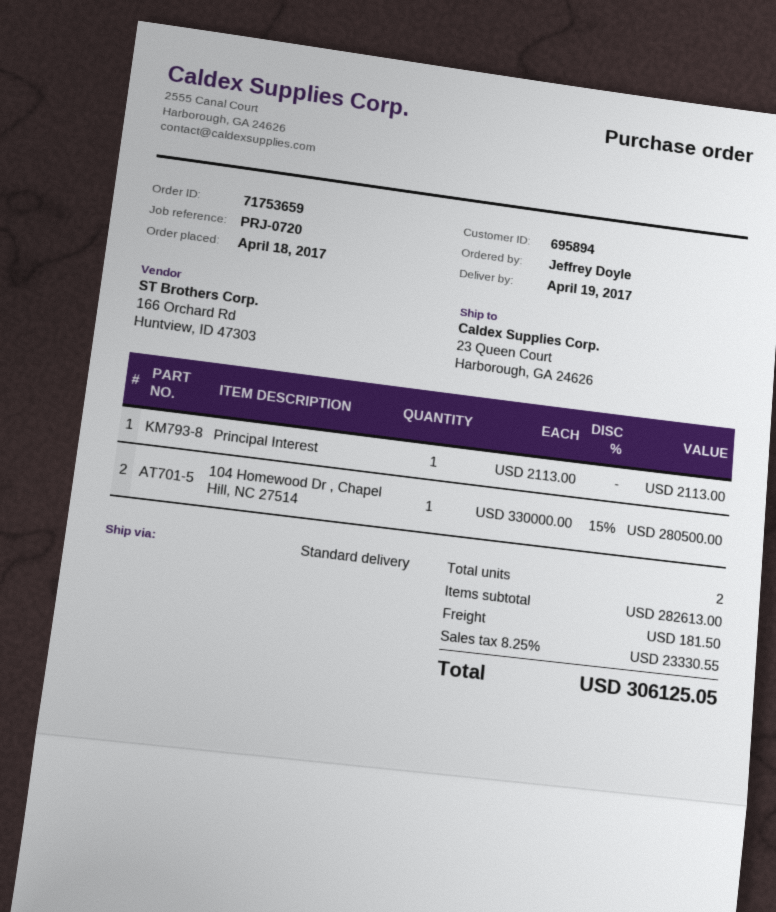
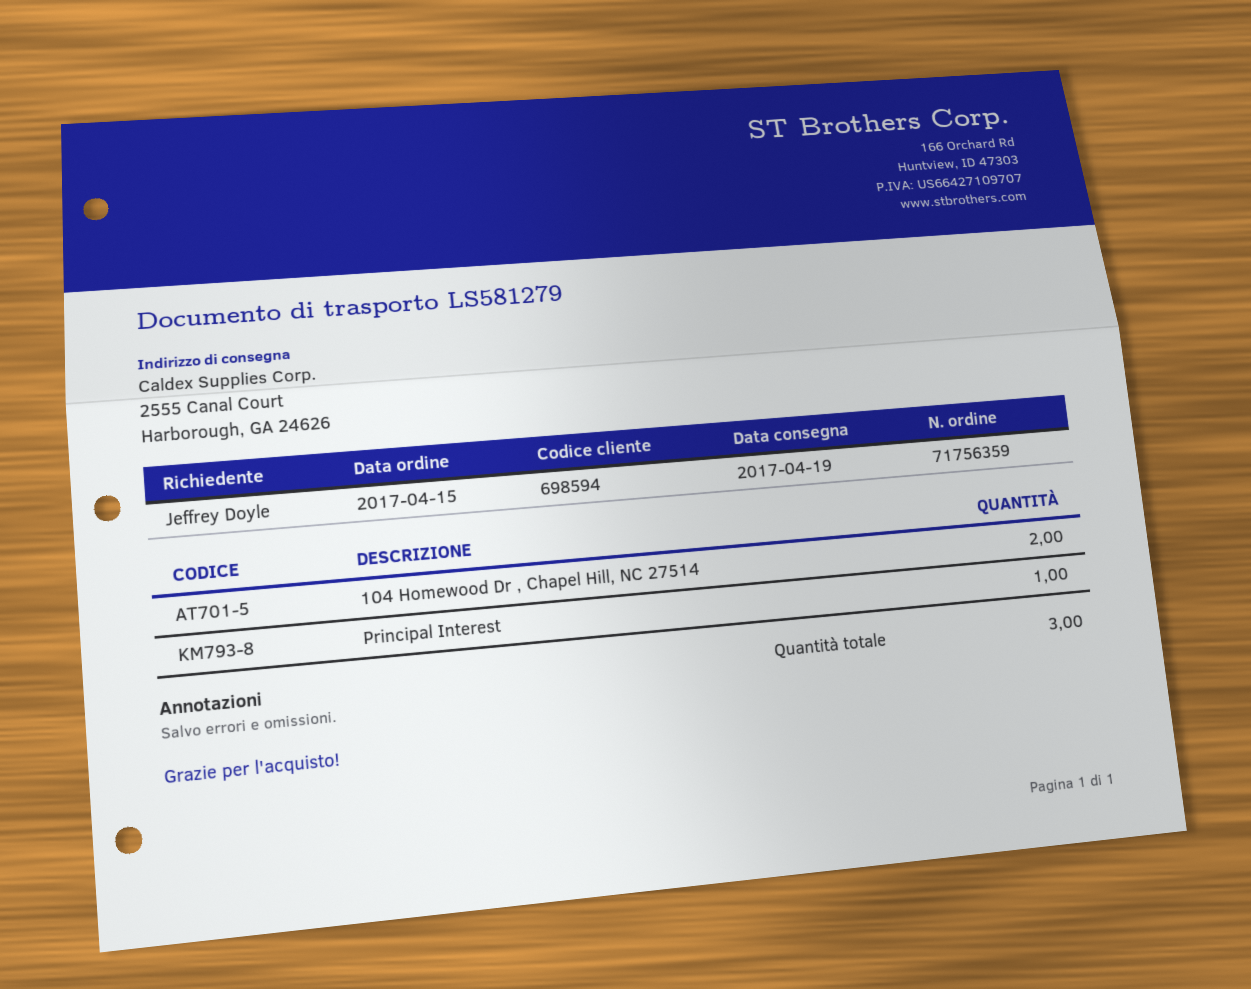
order number: 71753659 -> 71756359
order date: 2017-04-18 -> 2017-04-15
customer number: 695894 -> 698594
ship to: 23 Queen Court, Harborough, GA 24626 -> 2555 Canal Court, Harborough, GA 24626
104 Homewood Dr , Chapel Hill, NC 27514: 1 -> 2
total quantity: 2 -> 3

